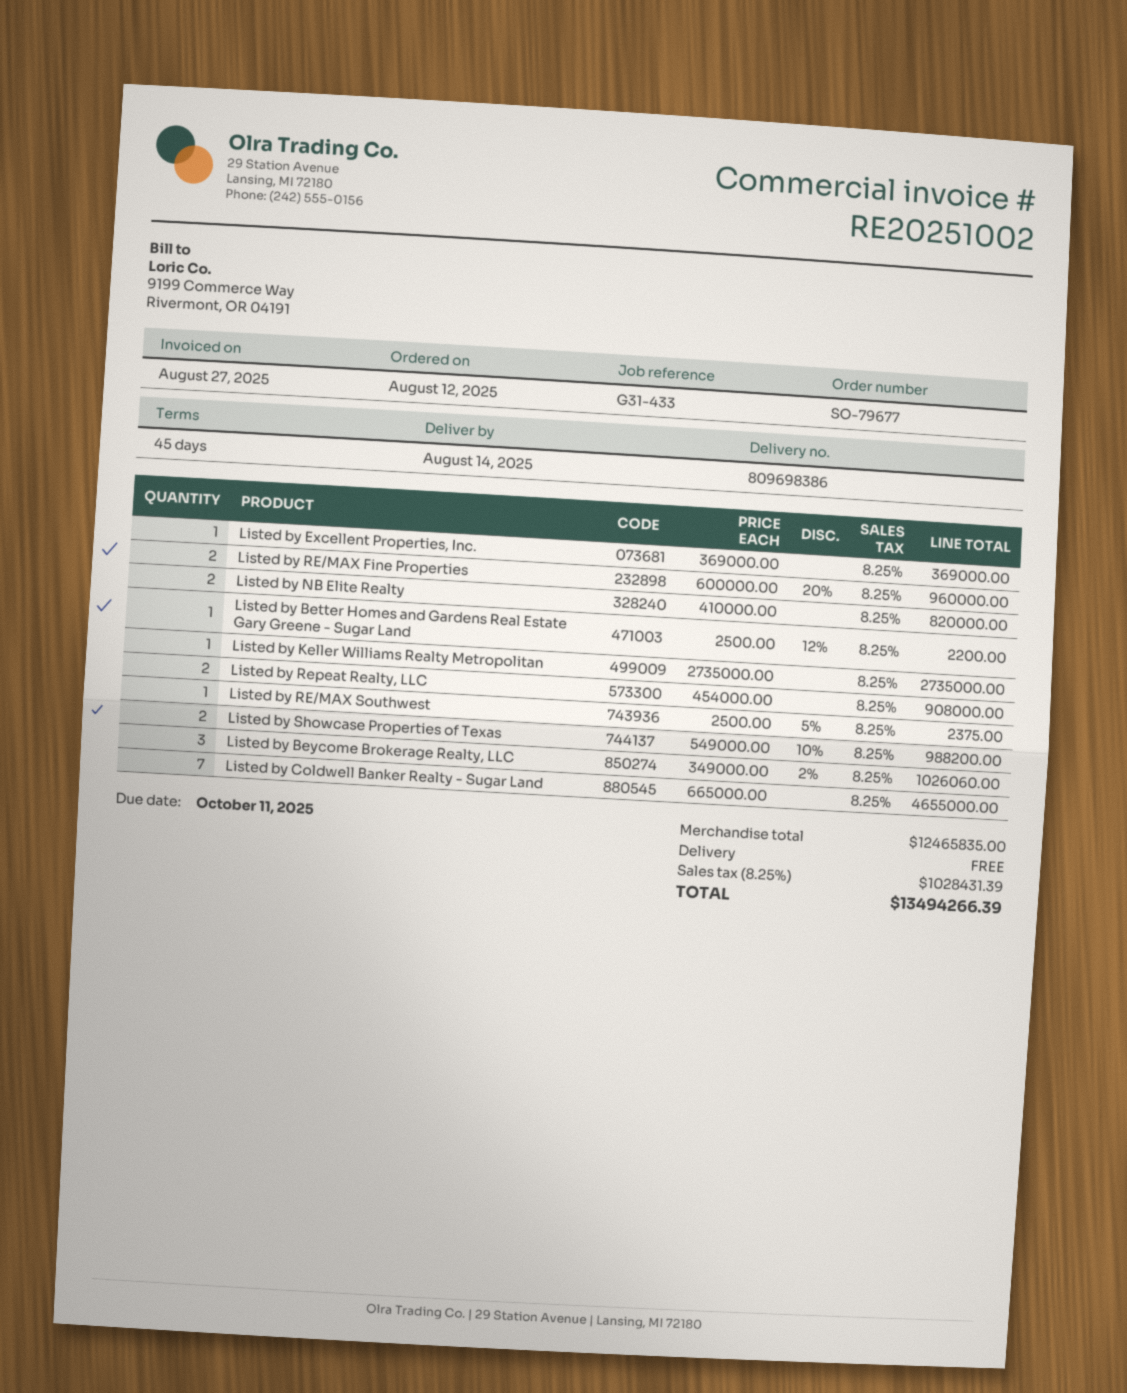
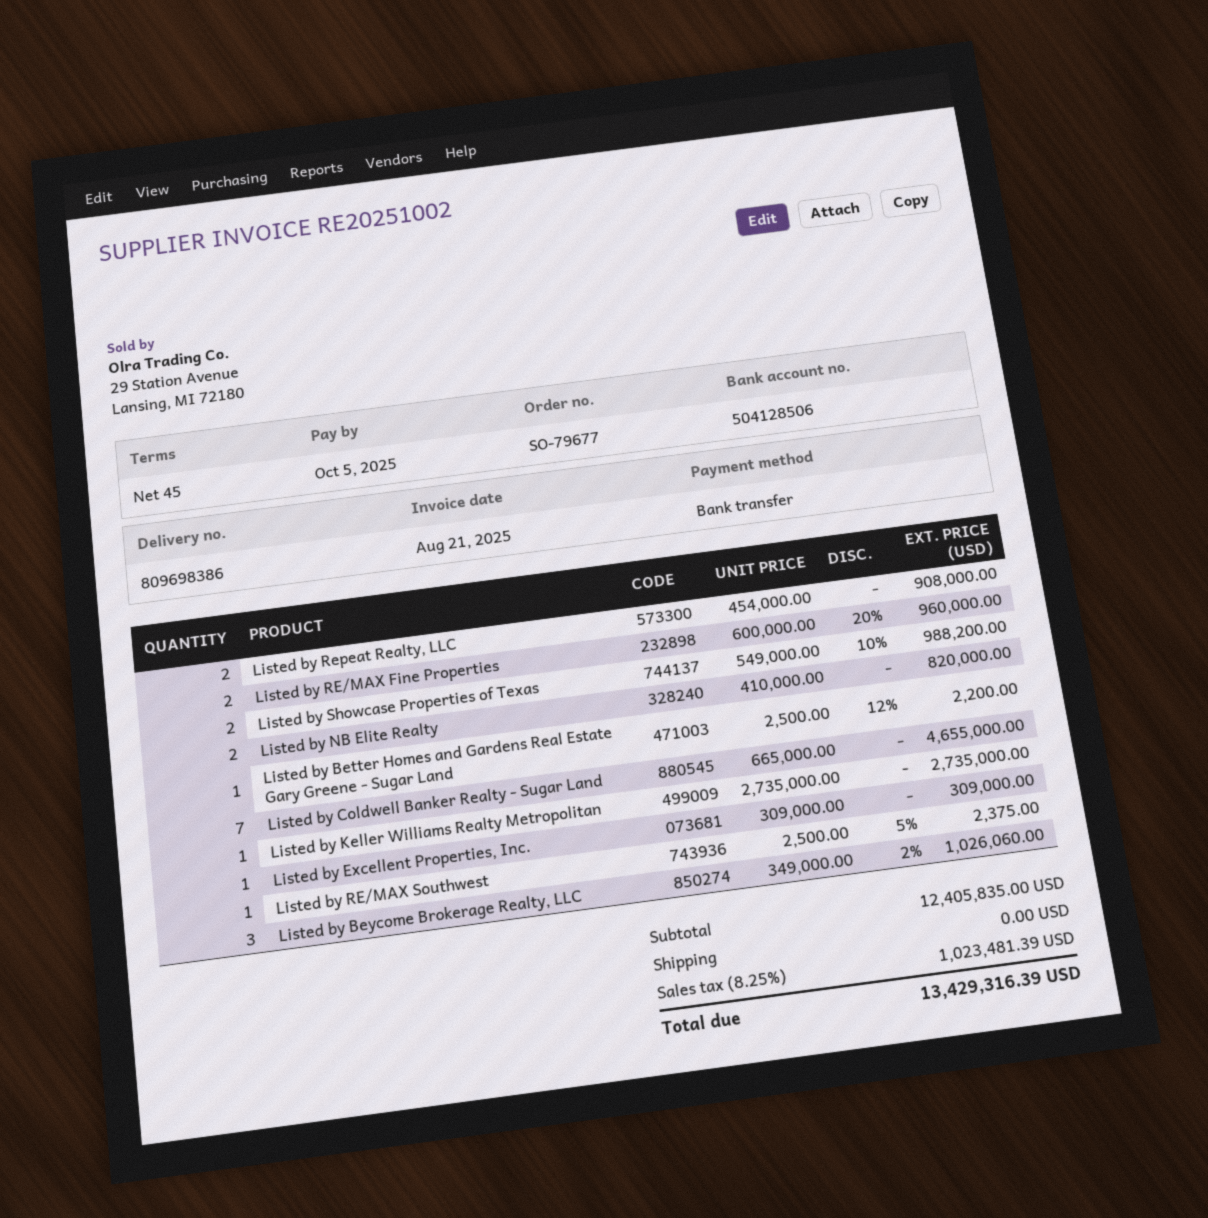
invoice date: 2025-08-27 -> 2025-08-21
due date: 2025-10-11 -> 2025-10-05
Listed by Excellent Properties, Inc.: 1 x 369000.00 = 369000.00 -> 1 x 309000.00 = 309000.00
subtotal: 12465835.00 -> 12405835.00
tax: 8.25% = 1028431.39 -> 8.25% = 1023481.39
total: 13494266.39 -> 13429316.39

